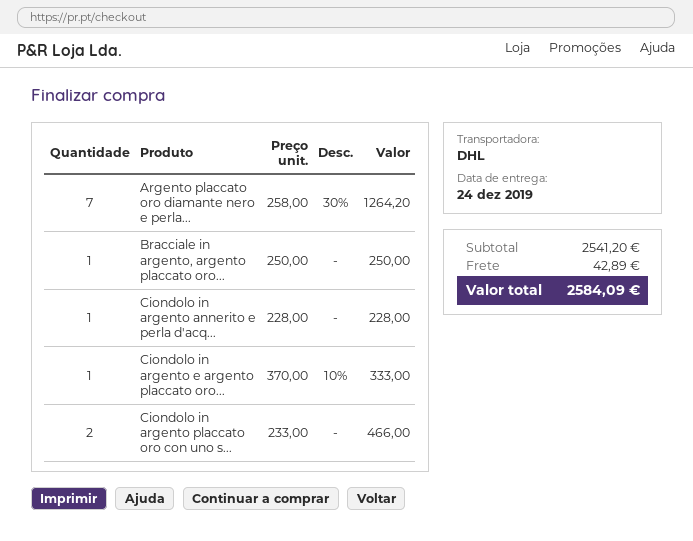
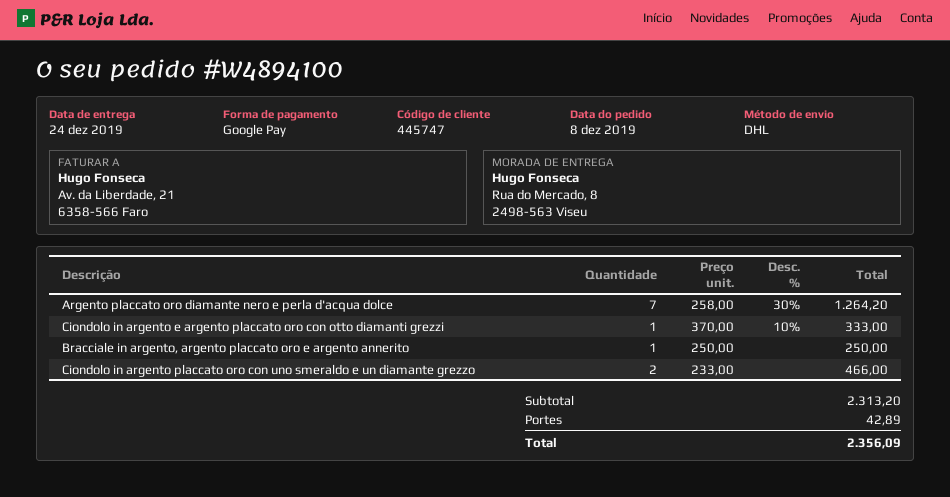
Ciondolo in argento annerito e perla d'acq...: 1 x 228.00 = 228.00 -> none
subtotal: 2541.20 -> 2313.20
total: 2584.09 -> 2356.09

